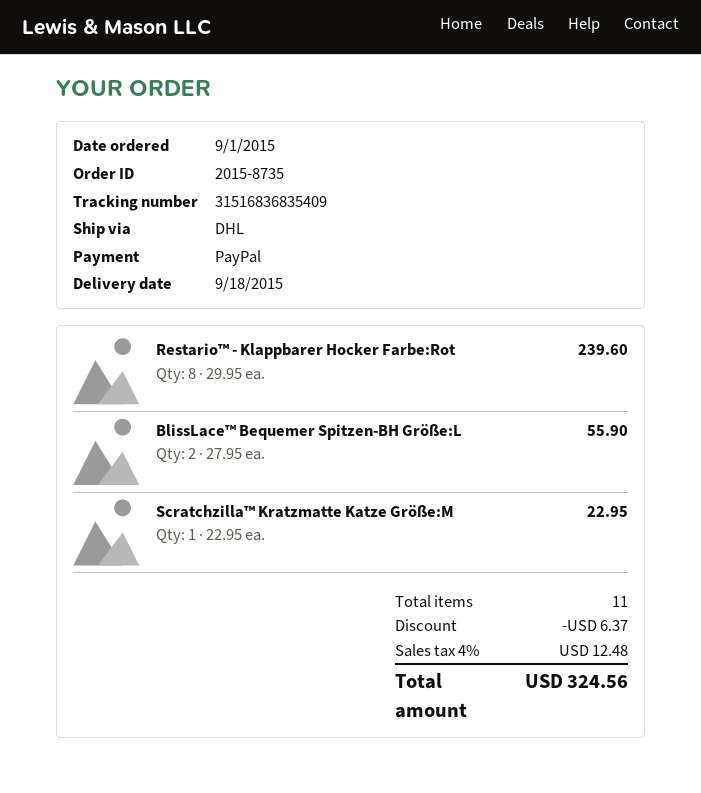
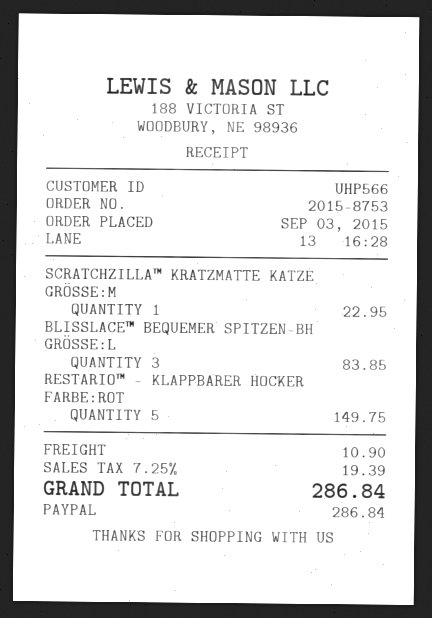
order number: 2015-8735 -> 2015-8753
order date: 2015-09-01 -> 2015-09-03
Restario™ - Klappbarer Hocker Farbe:Rot: 8 for 239.60 -> 5 for 149.75
BlissLace™ Bequemer Spitzen-BH Größe:L: 2 for 55.90 -> 3 for 83.85
discount: 6.37 -> none
shipping: none -> 10.90
tax: 4% = 12.48 -> 7.25% = 19.39
total: 324.56 -> 286.84

